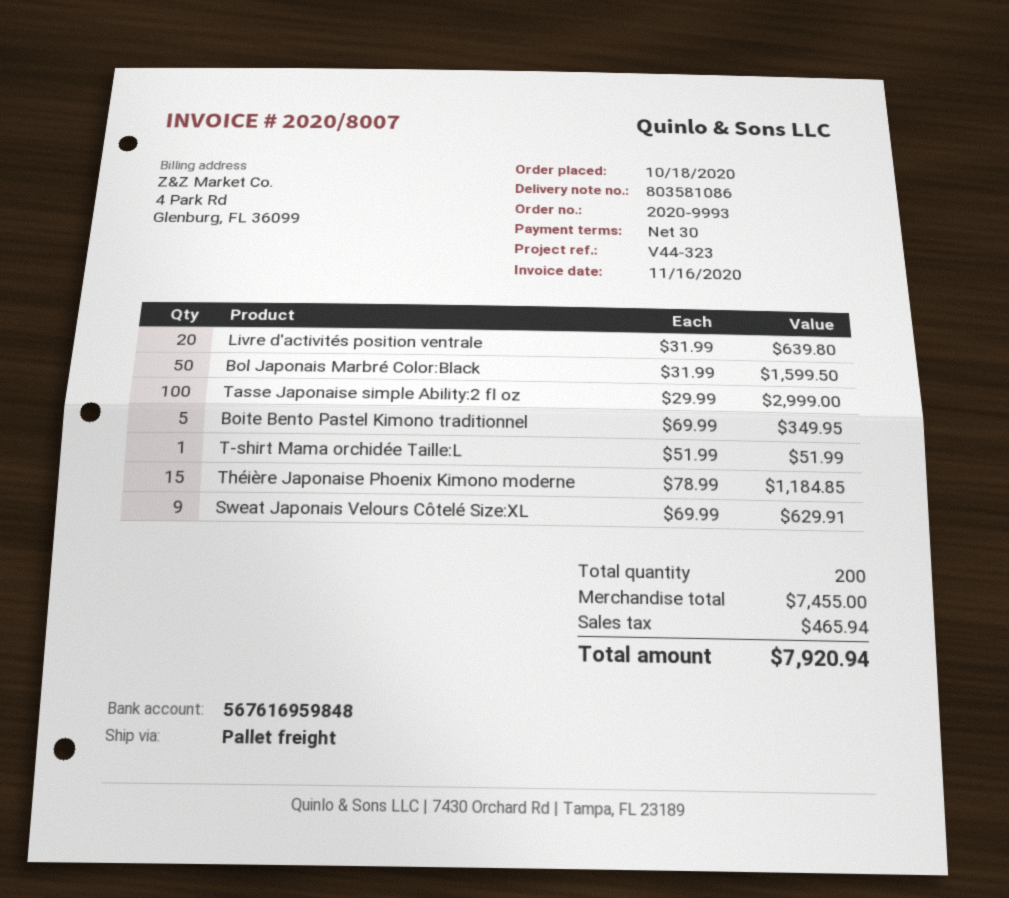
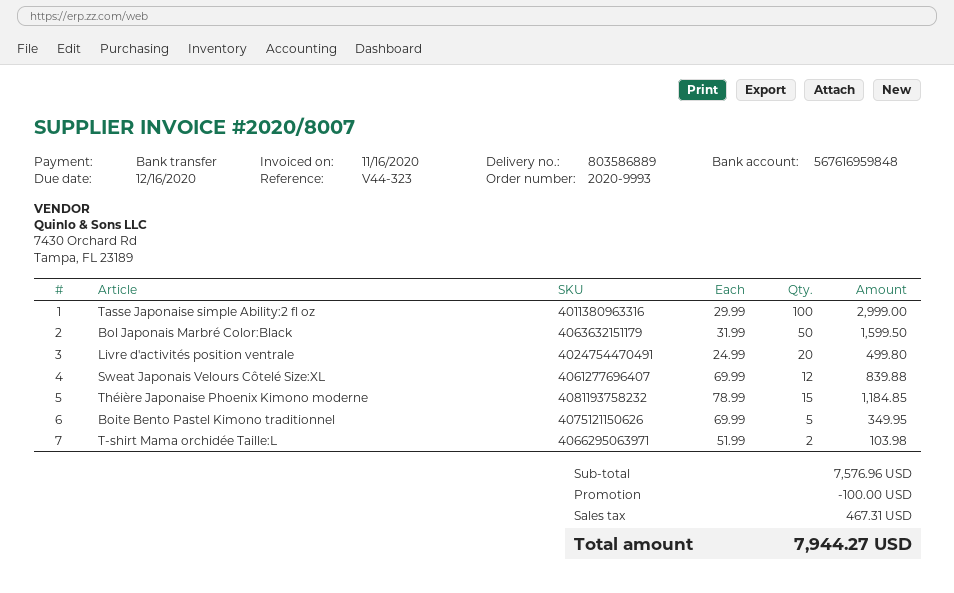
delivery note number: 803581086 -> 803586889
Livre d'activités position ventrale: 20 x 31.99 = 639.80 -> 20 x 24.99 = 499.80
T-shirt Mama orchidée Taille:L: 1 x 51.99 = 51.99 -> 2 x 51.99 = 103.98
Sweat Japonais Velours Côtelé Size:XL: 9 x 69.99 = 629.91 -> 12 x 69.99 = 839.88
subtotal: 7455.00 -> 7576.96
discount: none -> 100.00
tax: 465.94 -> 467.31
total: 7920.94 -> 7944.27

